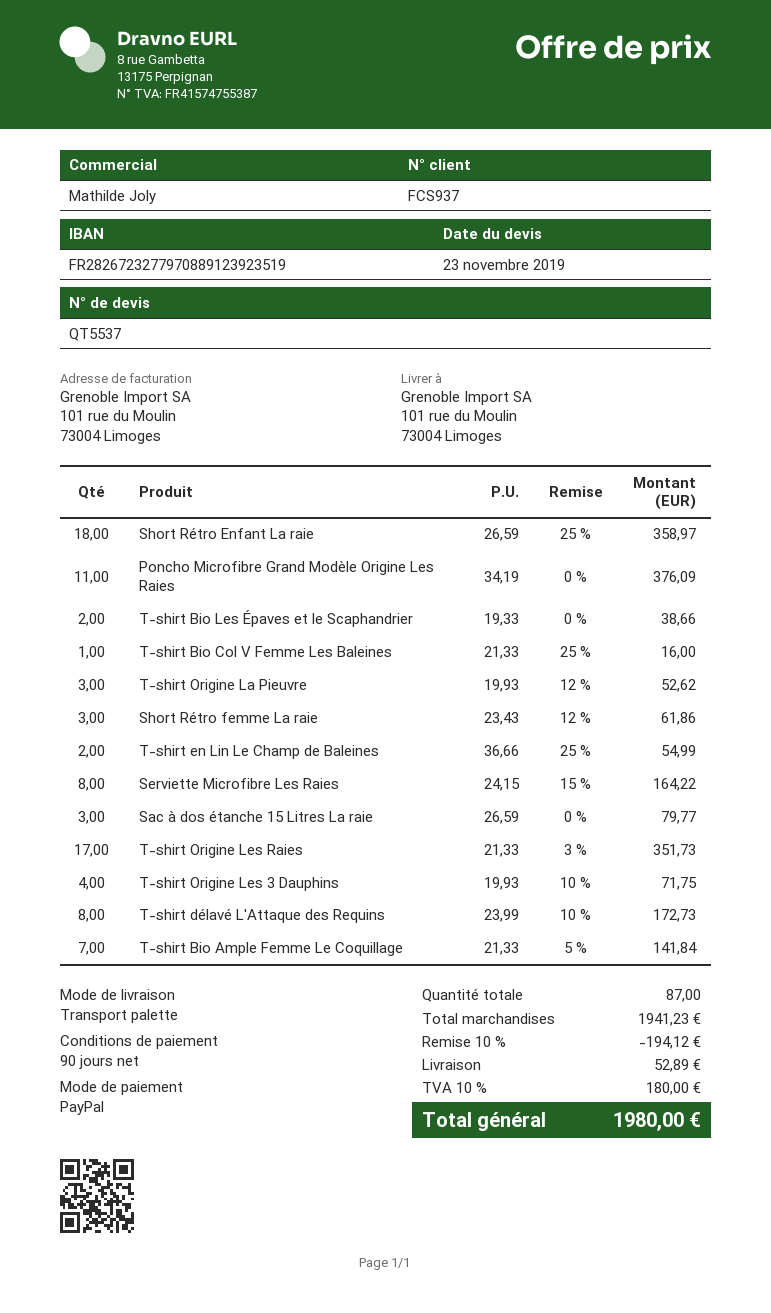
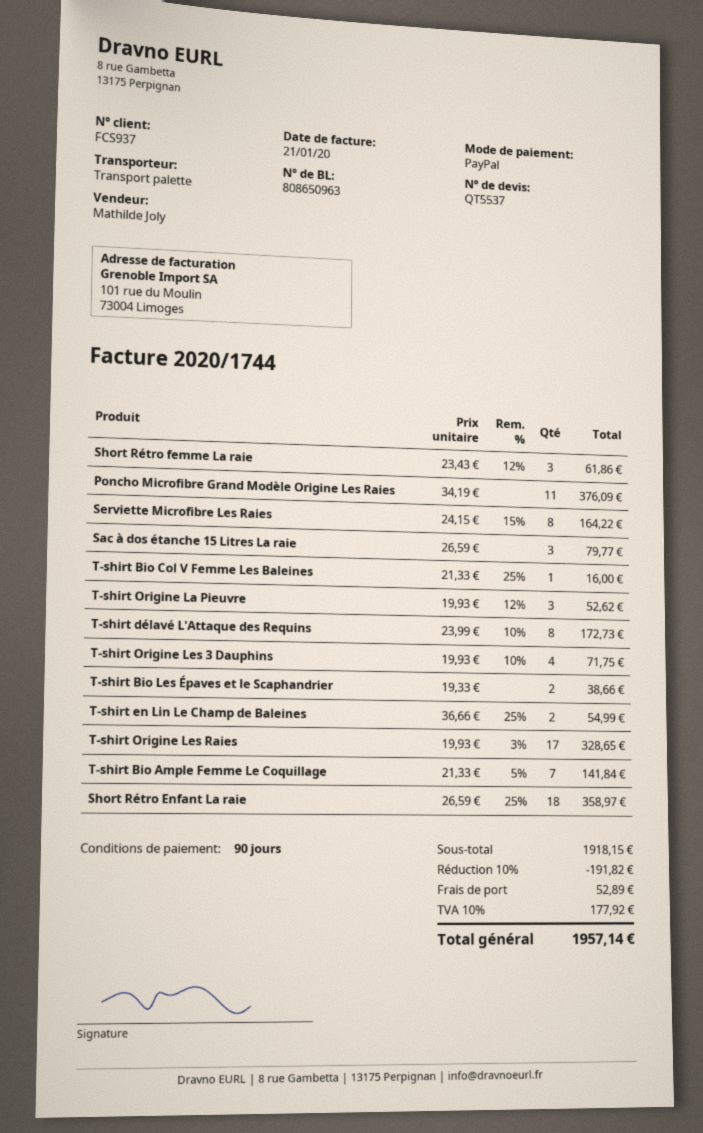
T-shirt Origine Les Raies: 17 x 21.33 - 3% = 351.73 -> 17 x 19.93 - 3% = 328.65
subtotal: 1941.23 -> 1918.15
discount: 10% = 194.12 -> 10% = 191.82
tax: 10% = 180.00 -> 10% = 177.92
total: 1980.00 -> 1957.14

